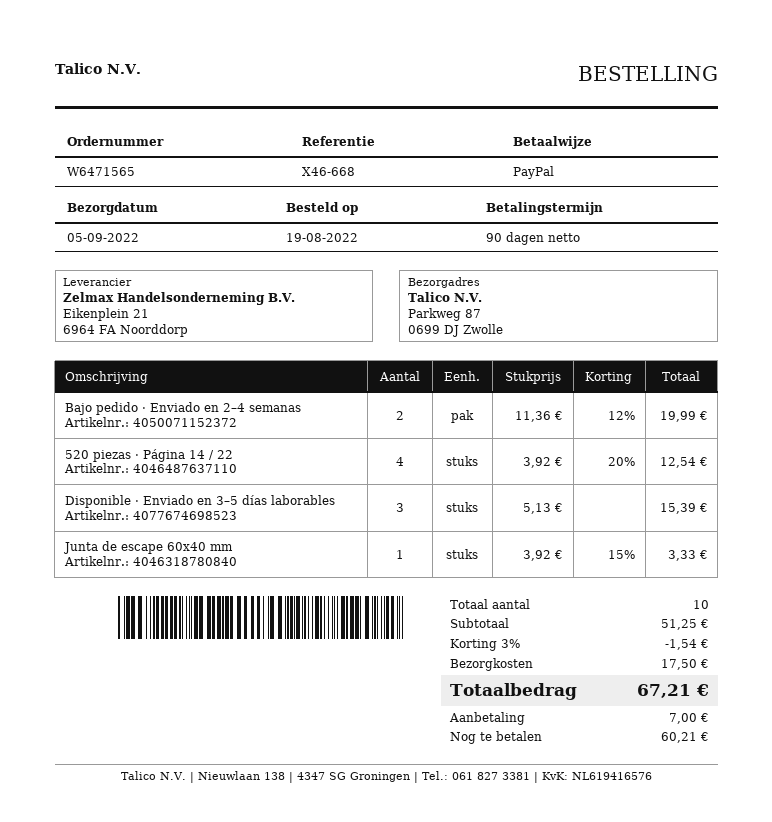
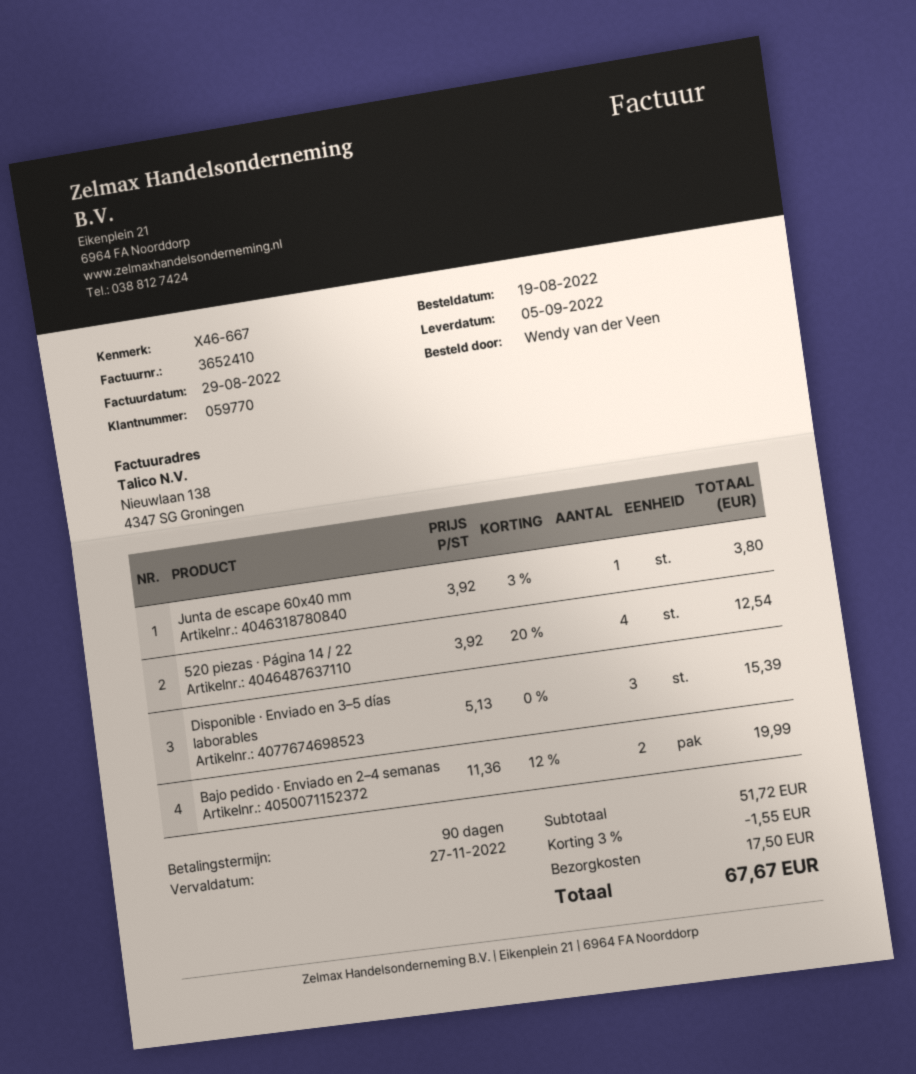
reference: X46-668 -> X46-667
Junta de escape 60x40 mm: 1 x 3.92 - 15% = 3.33 -> 1 x 3.92 - 3% = 3.80
subtotal: 51.25 -> 51.72
discount: 3% = 1.54 -> 3% = 1.55
total: 67.21 -> 67.67

